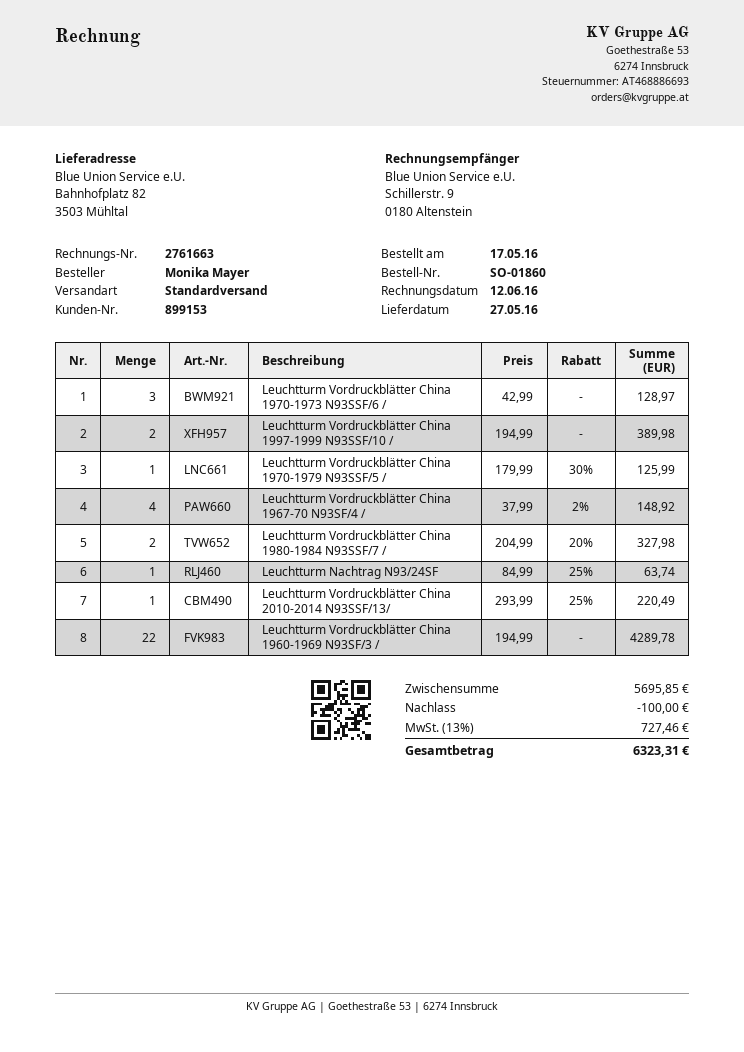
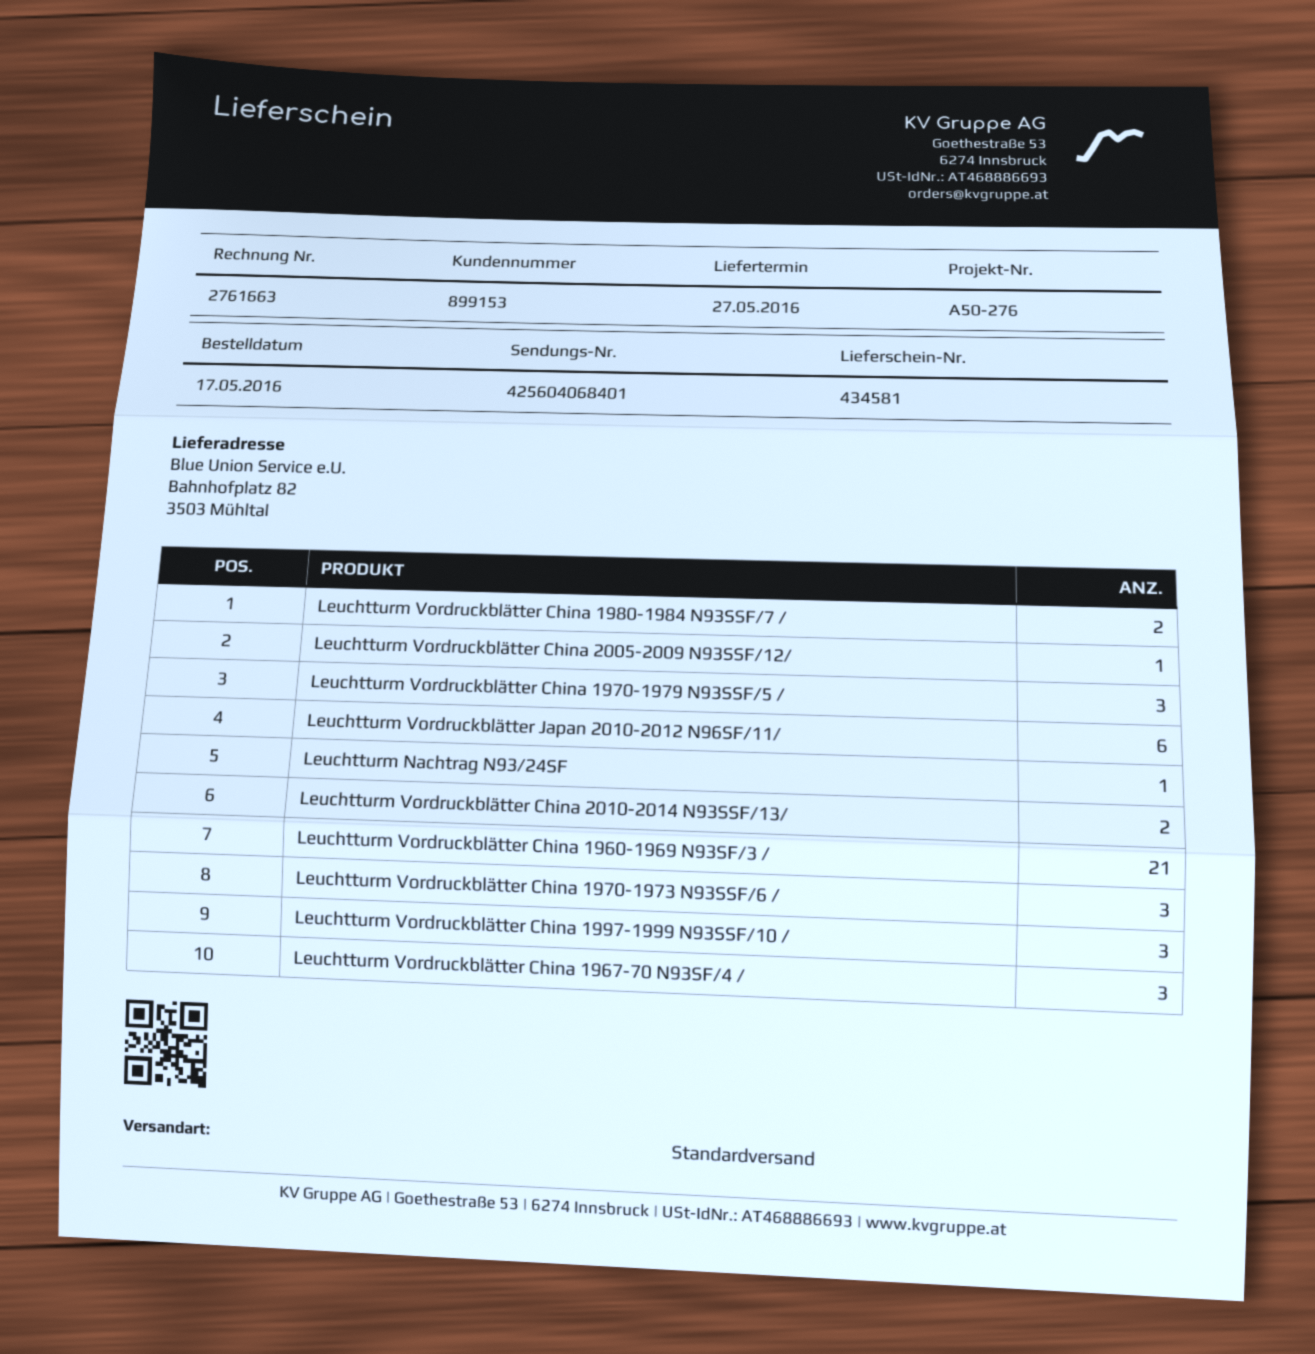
Leuchtturm Vordruckblätter China 1997-1999 N93SSF/10 /: 2 -> 3
Leuchtturm Vordruckblätter China 1970-1979 N93SSF/5 /: 1 -> 3
Leuchtturm Vordruckblätter China 1967-70 N93SF/4 /: 4 -> 3
Leuchtturm Vordruckblätter China 2010-2014 N93SSF/13/: 1 -> 2
Leuchtturm Vordruckblätter China 1960-1969 N93SF/3 /: 22 -> 21
Leuchtturm Vordruckblätter China 2005-2009 N93SSF/12/: none -> 1
Leuchtturm Vordruckblätter Japan 2010-2012 N96SF/11/: none -> 6

